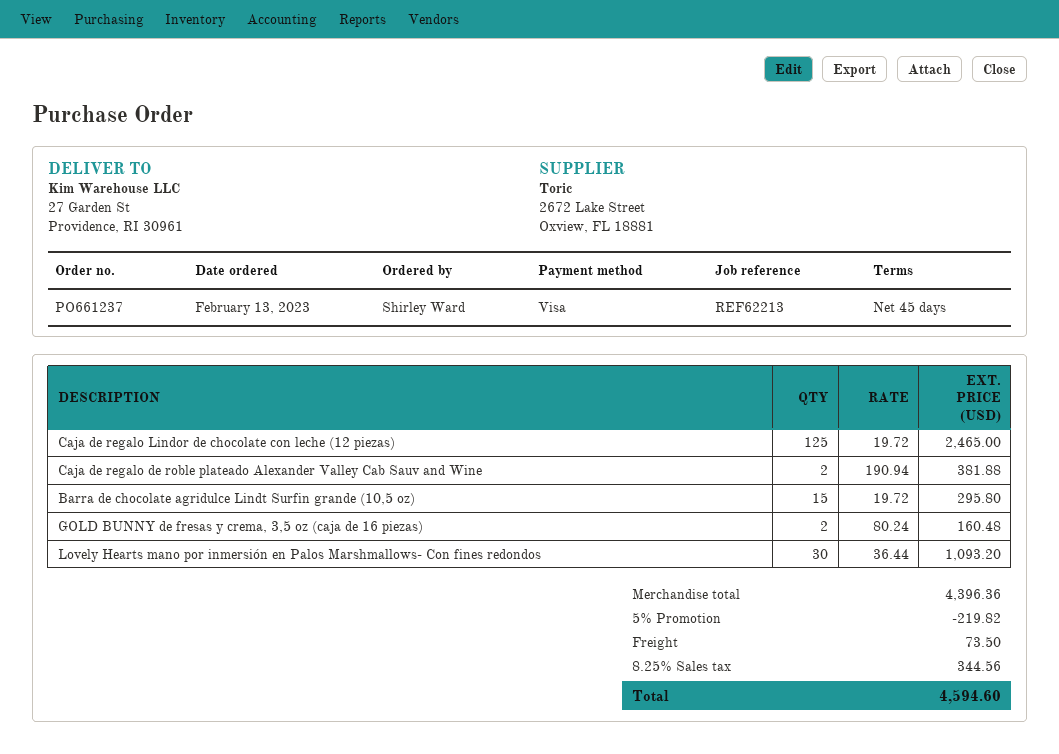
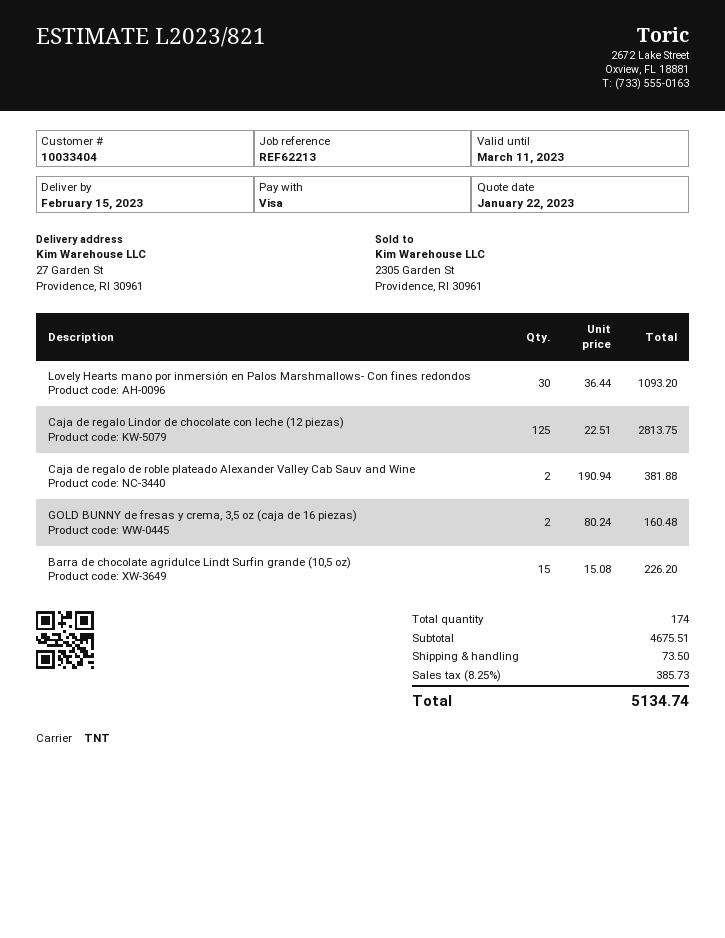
Caja de regalo Lindor de chocolate con leche (12 piezas): 125 x 19.72 = 2465.00 -> 125 x 22.51 = 2813.75
Barra de chocolate agridulce Lindt Surfin grande (10,5 oz): 15 x 19.72 = 295.80 -> 15 x 15.08 = 226.20
subtotal: 4396.36 -> 4675.51
discount: 5% = 219.82 -> none
tax: 8.25% = 344.56 -> 8.25% = 385.73
total: 4594.60 -> 5134.74

